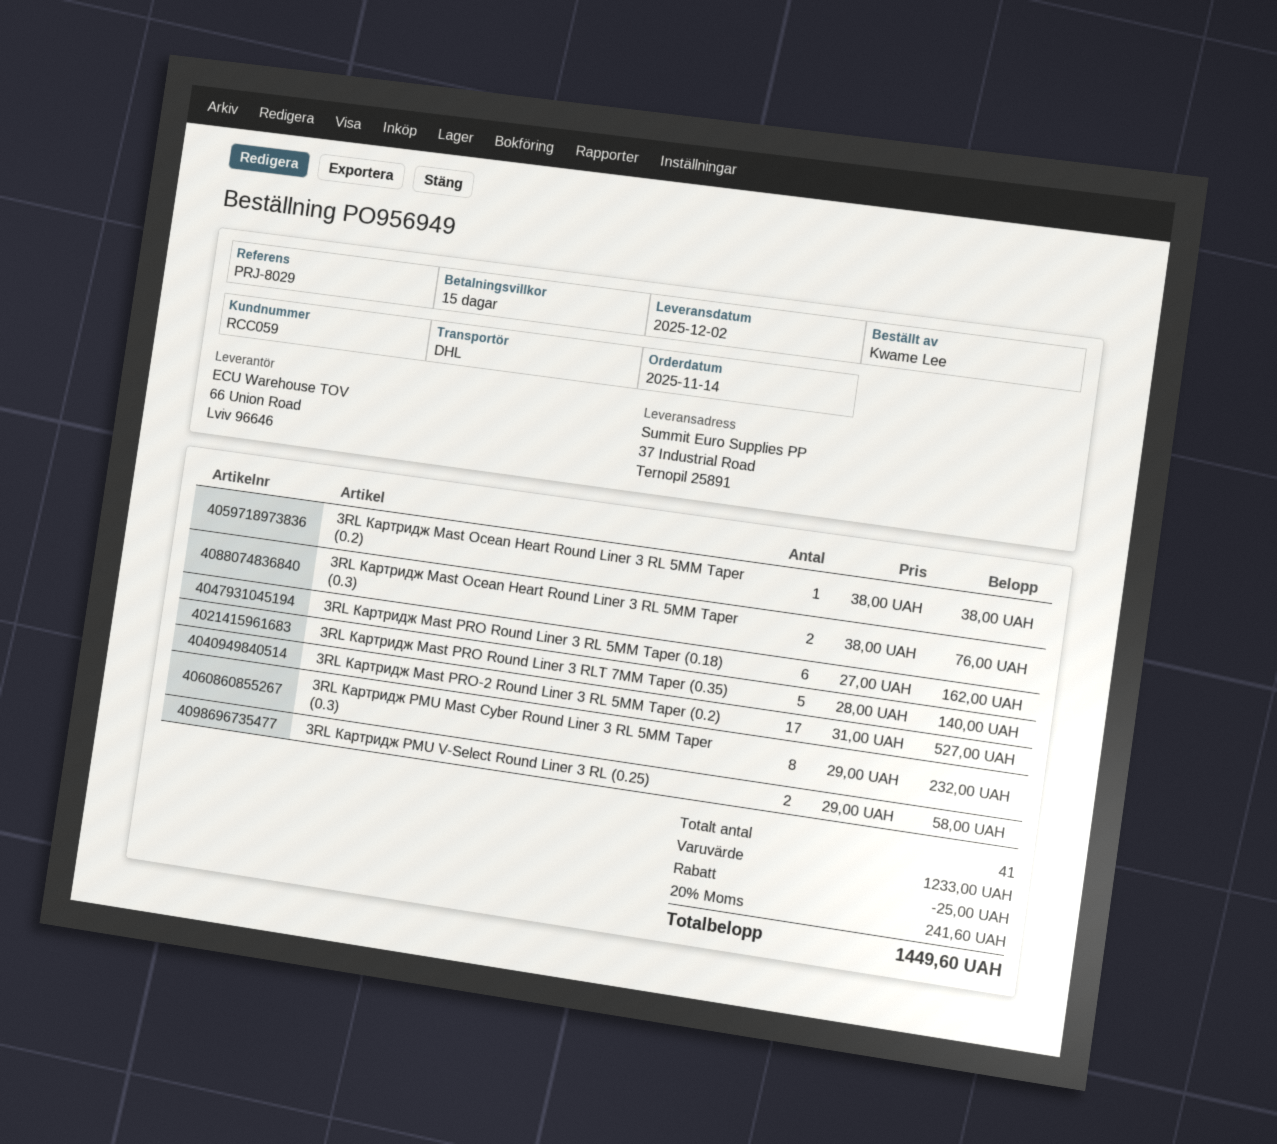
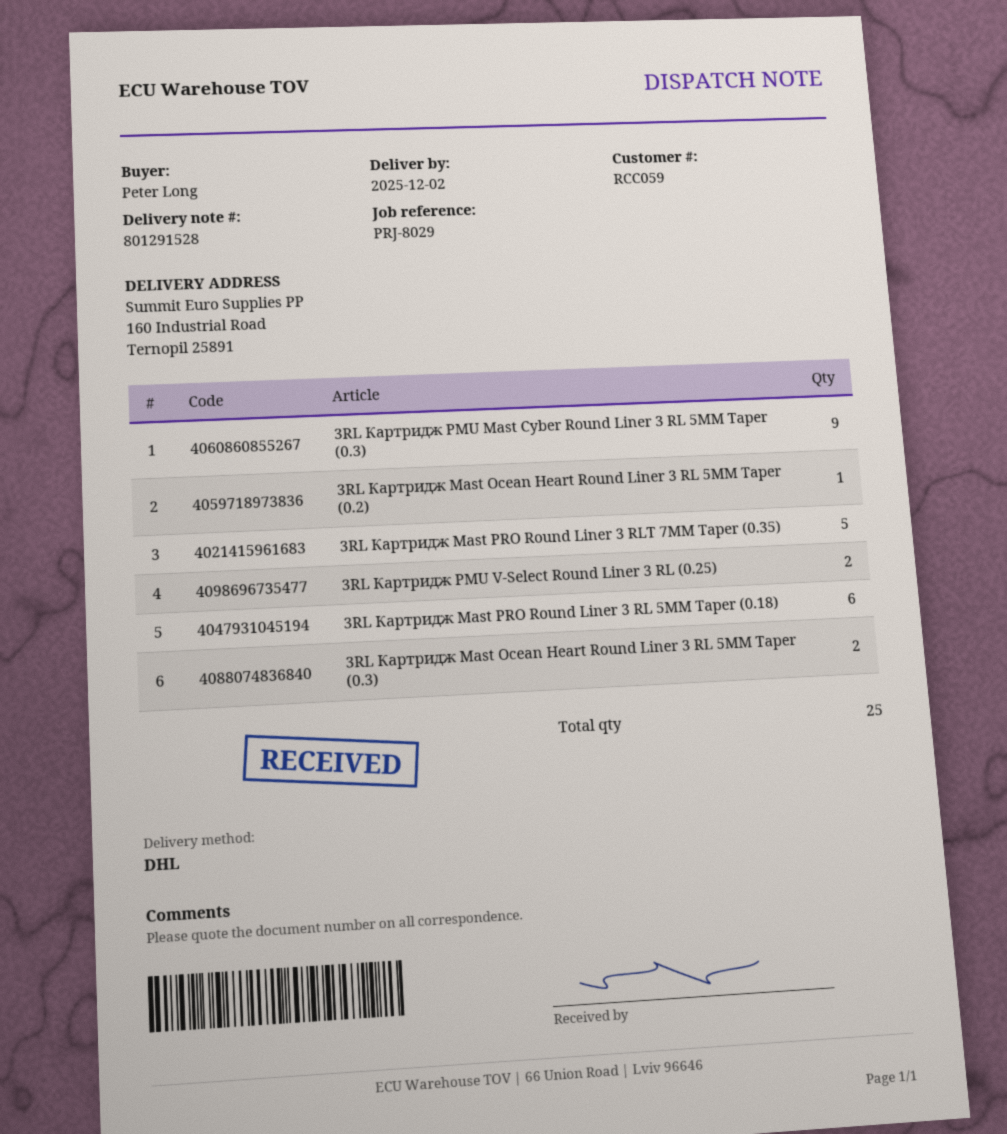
ordered by: Kwame Lee -> Peter Long
ship to: 37 Industrial Road, Ternopil 25891 -> 160 Industrial Road, Ternopil 25891
3RL Картридж Mast PRO-2 Round Liner 3 RL 5MM Taper (0.2): 17 -> none
3RL Картридж PMU Mast Cyber Round Liner 3 RL 5MM Taper (0.3): 8 -> 9
total quantity: 41 -> 25

